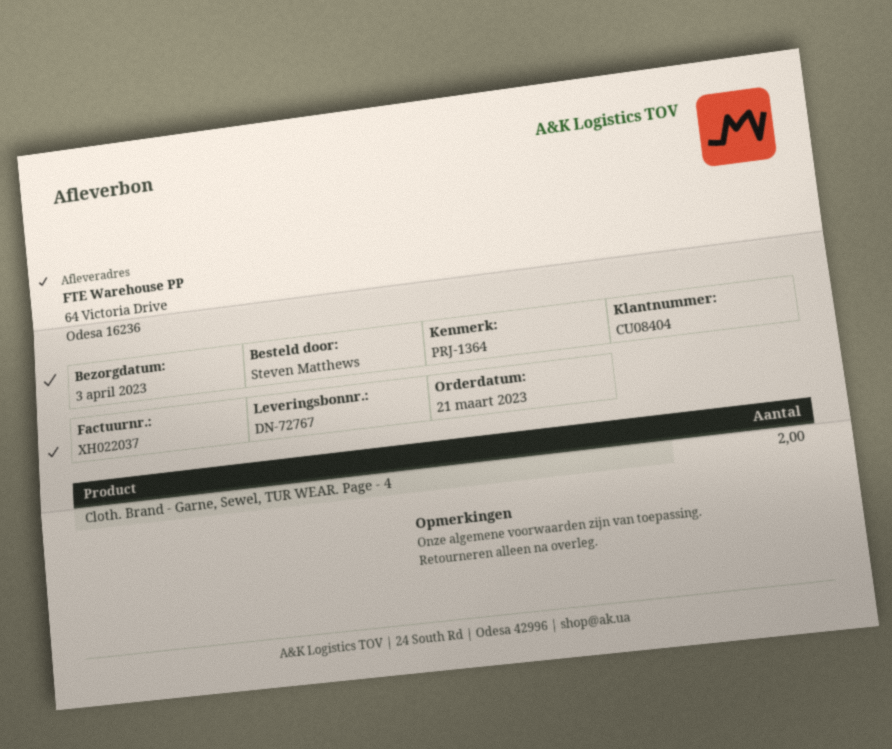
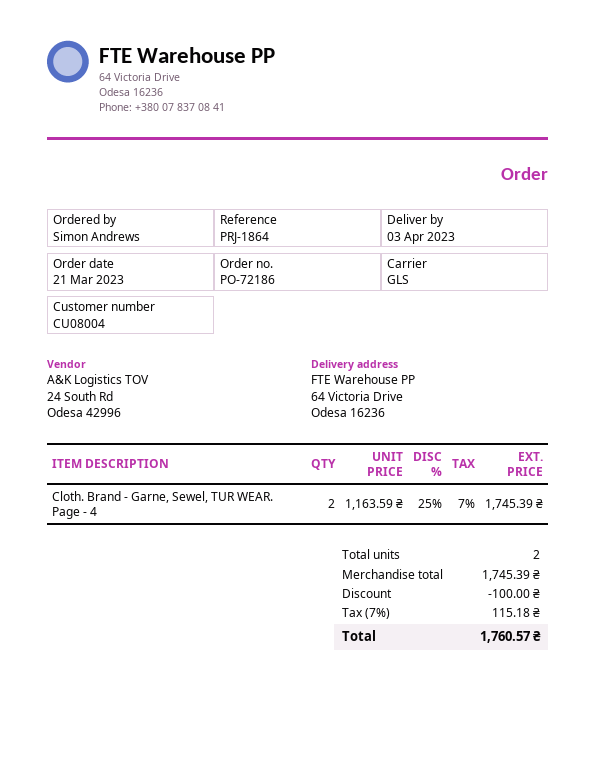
customer number: CU08404 -> CU08004
reference: PRJ-1364 -> PRJ-1864
ordered by: Steven Matthews -> Simon Andrews

